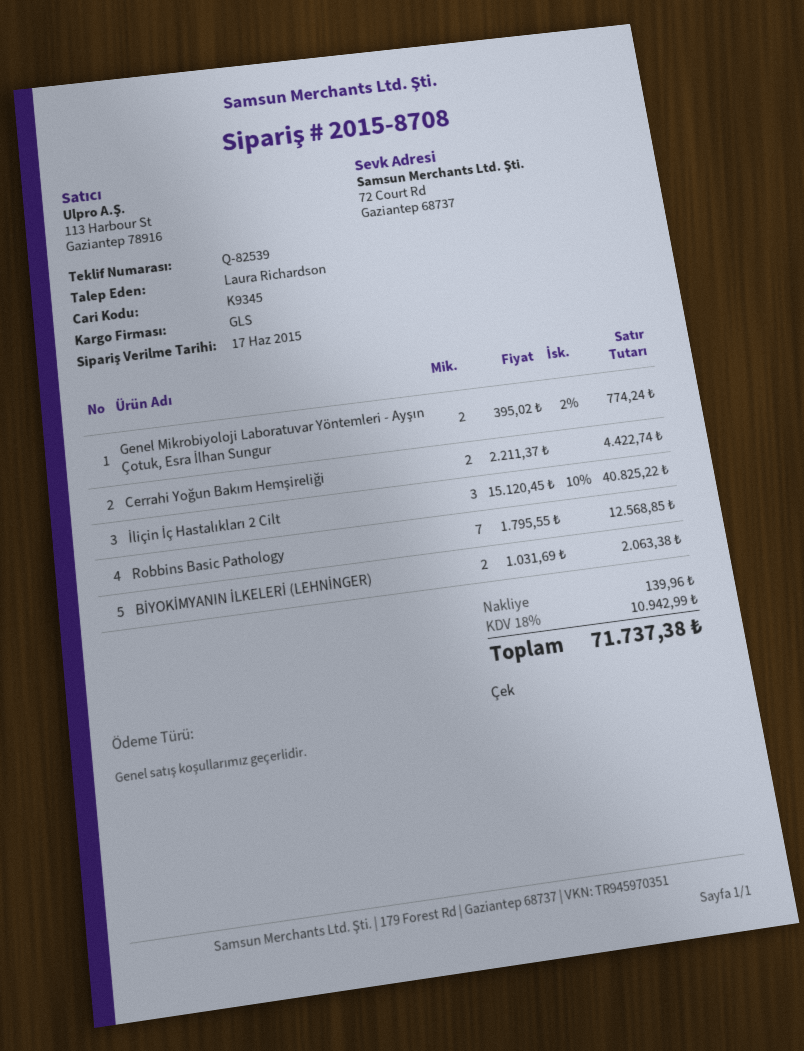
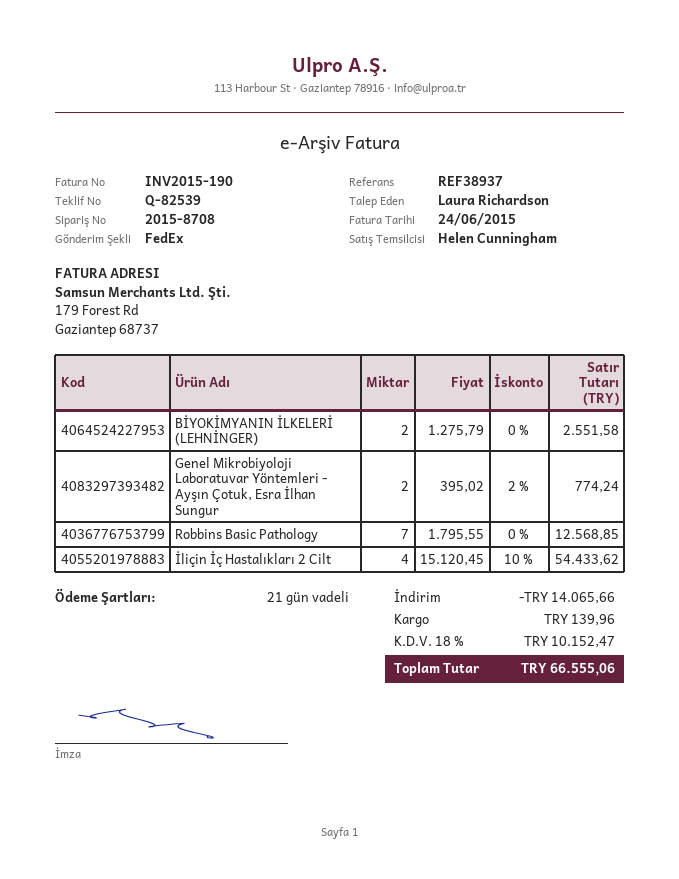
shipping method: GLS -> FedEx
Cerrahi Yoğun Bakım Hemşireliği: 2 x 2211.37 = 4422.74 -> none
İliçin İç Hastalıkları 2 Cilt: 3 x 15120.45 - 10% = 40825.22 -> 4 x 15120.45 - 10% = 54433.62
BİYOKİMYANIN İLKELERİ (LEHNİNGER): 2 x 1031.69 = 2063.38 -> 2 x 1275.79 = 2551.58
discount: none -> 14065.66
tax: 18% = 10942.99 -> 18% = 10152.47
total: 71737.38 -> 66555.06

